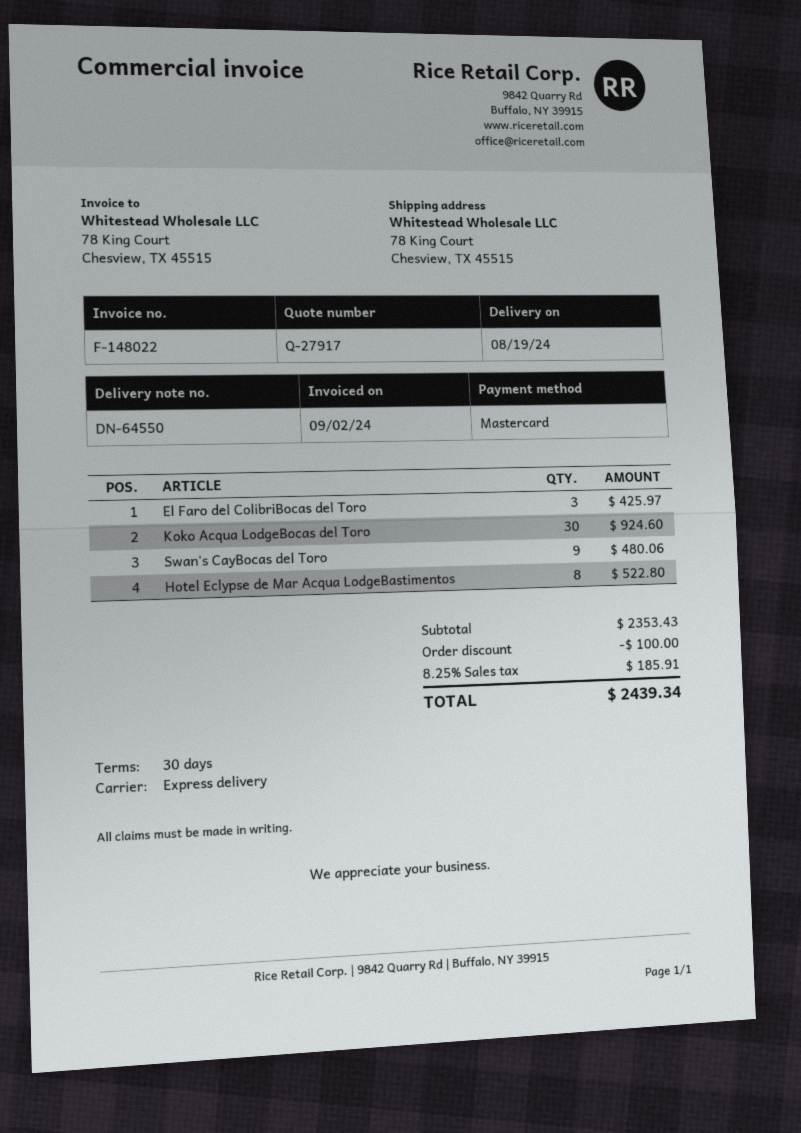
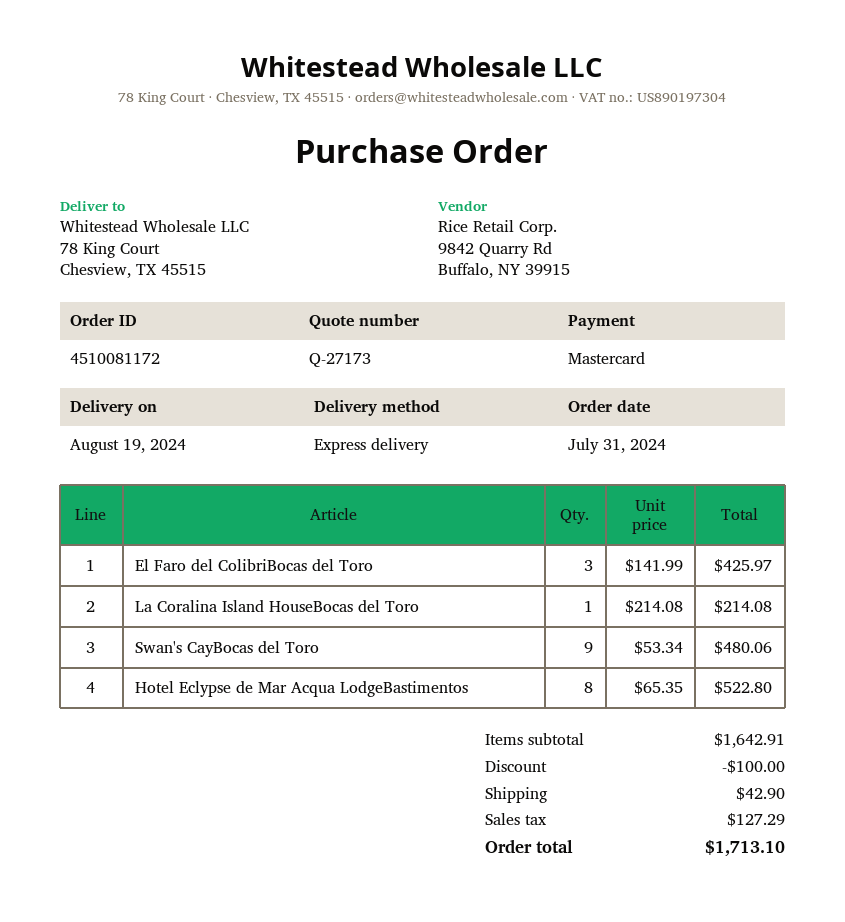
quote number: Q-27917 -> Q-27173
Koko Acqua LodgeBocas del Toro: 30 for 924.60 -> none
La Coralina Island HouseBocas del Toro: none -> 1 for 214.08
subtotal: 2353.43 -> 1642.91
shipping: none -> 42.90
tax: 185.91 -> 127.29
total: 2439.34 -> 1713.10

